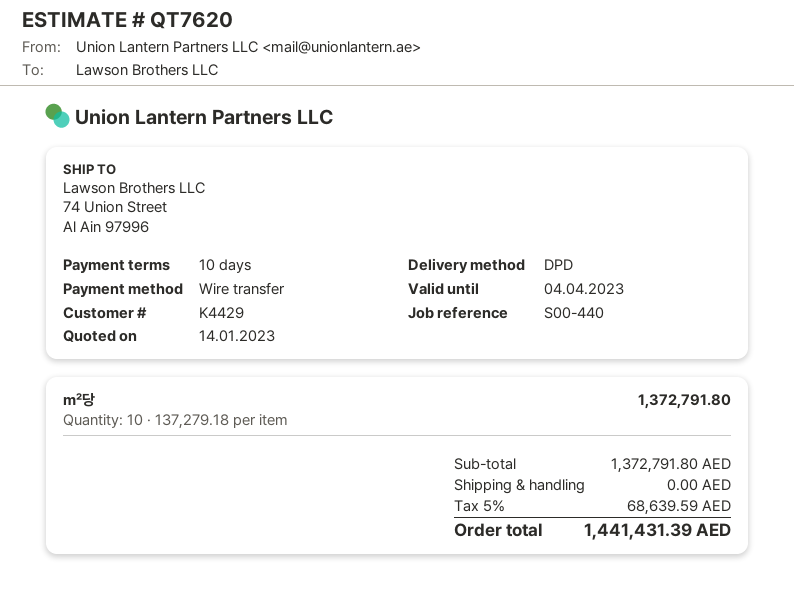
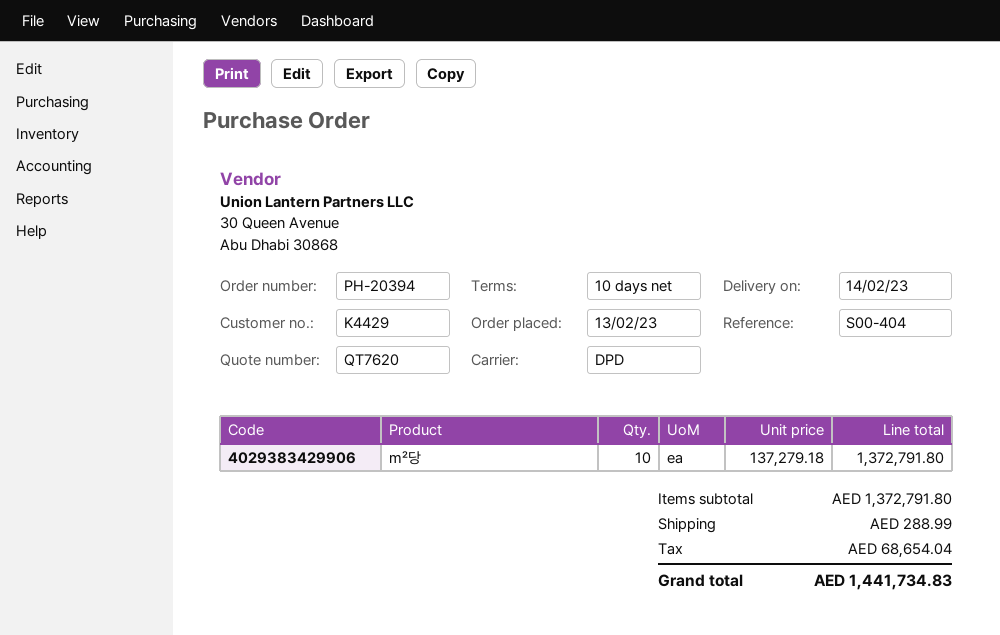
reference: S00-440 -> S00-404
shipping: 0.00 -> 288.99
tax: 68639.59 -> 68654.04
total: 1441431.39 -> 1441734.83

